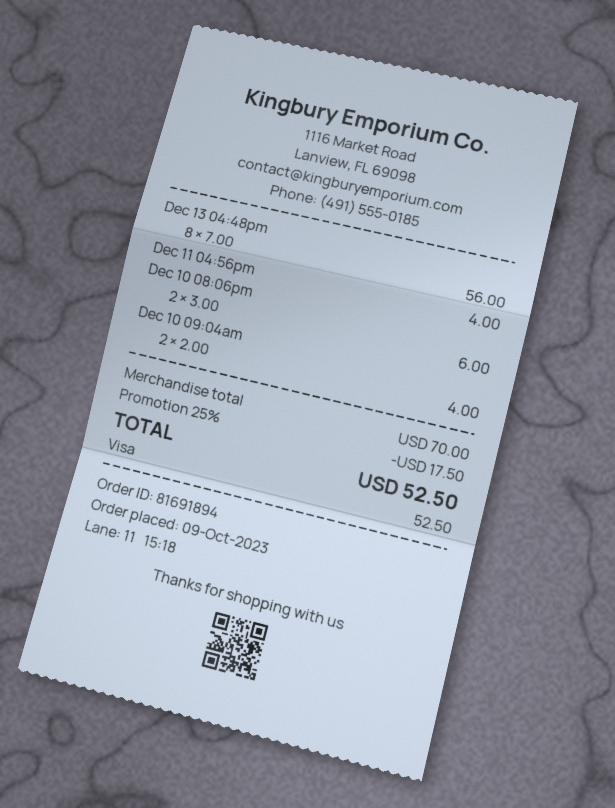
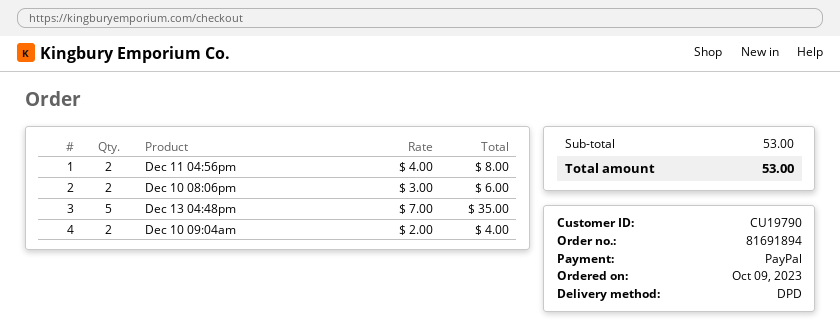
payment method: Visa -> PayPal
Dec 13 04:48pm: 8 x 7.00 = 56.00 -> 5 x 7.00 = 35.00
Dec 11 04:56pm: 1 x 4.00 = 4.00 -> 2 x 4.00 = 8.00
subtotal: 70.00 -> 53.00
discount: 25% = 17.50 -> none
total: 52.50 -> 53.00

